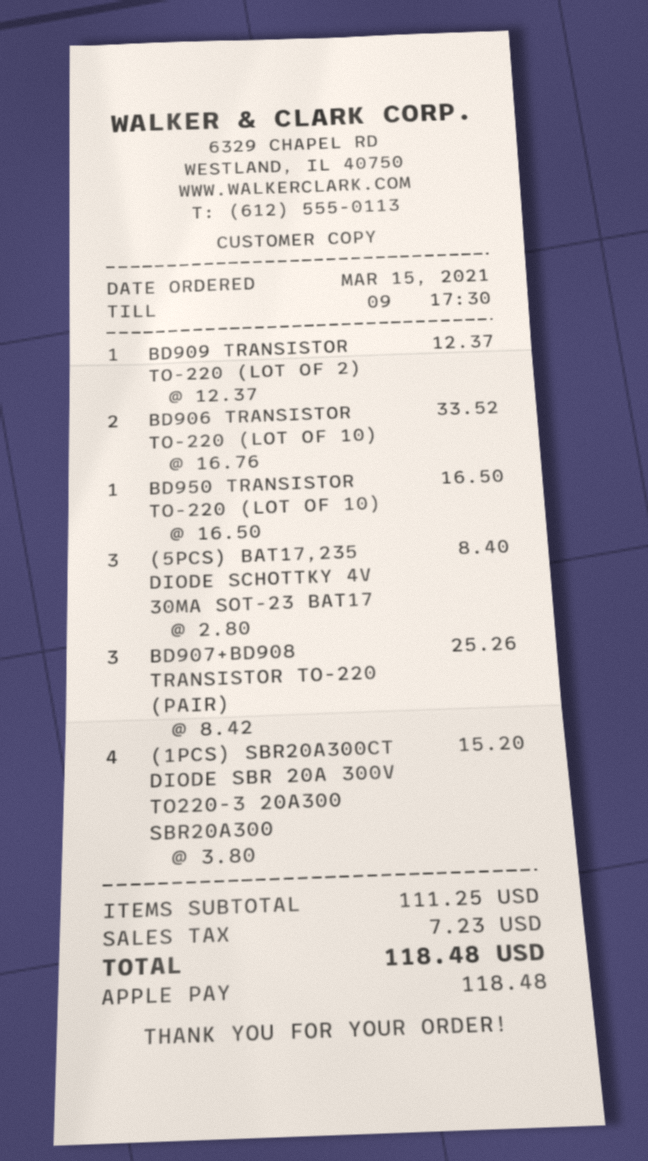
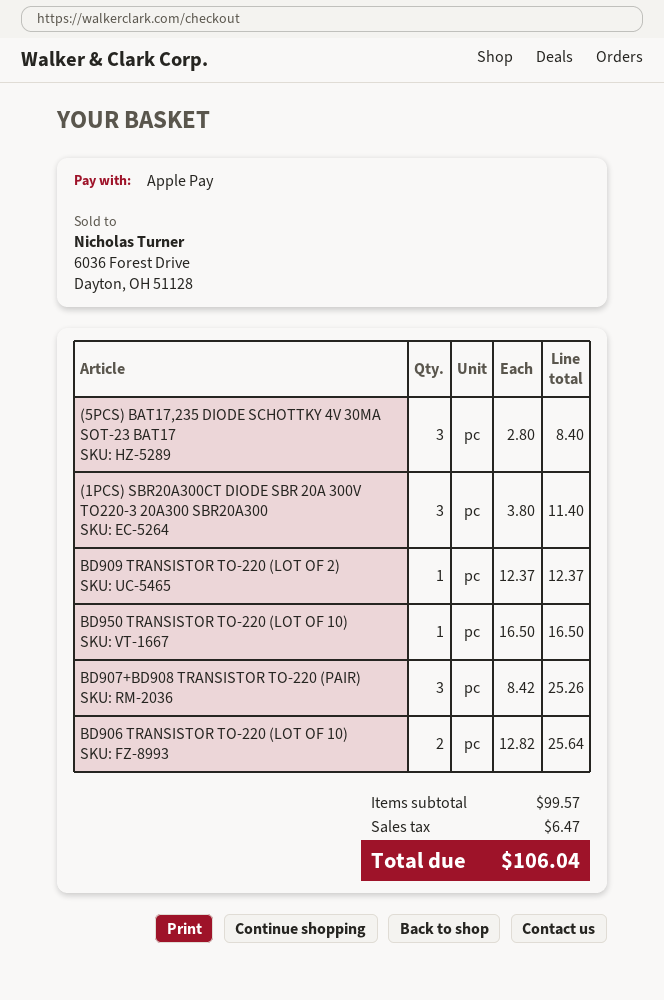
BD906 TRANSISTOR TO-220 (LOT OF 10): 2 x 16.76 = 33.52 -> 2 x 12.82 = 25.64
(1PCS) SBR20A300CT DIODE SBR 20A 300V TO220-3 20A300 SBR20A300: 4 x 3.80 = 15.20 -> 3 x 3.80 = 11.40
subtotal: 111.25 -> 99.57
tax: 7.23 -> 6.47
total: 118.48 -> 106.04

